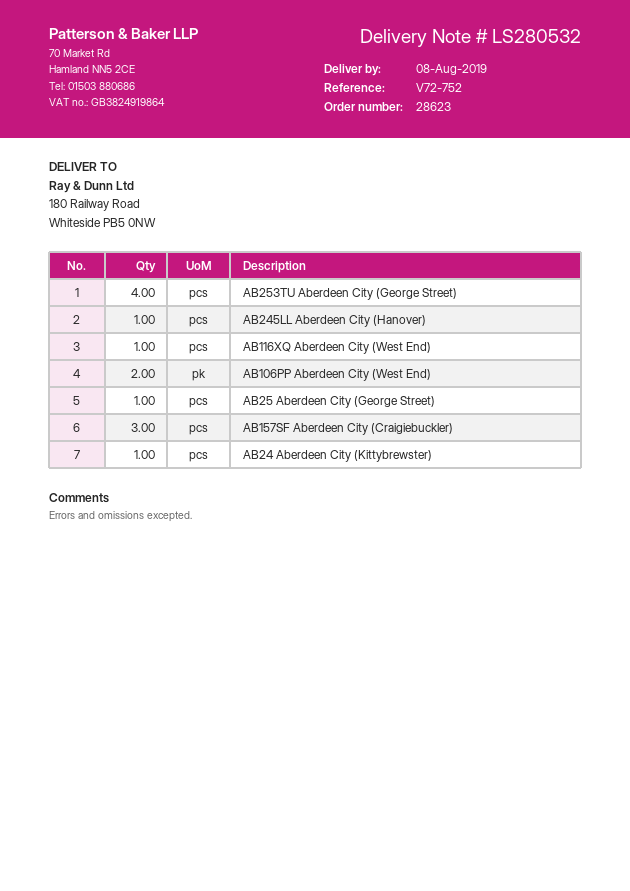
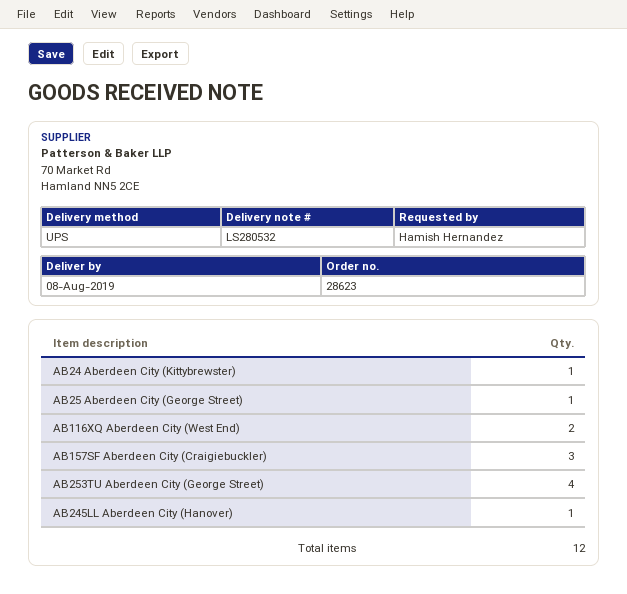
AB116XQ Aberdeen City (West End): 1 -> 2
AB106PP Aberdeen City (West End): 2 -> none

